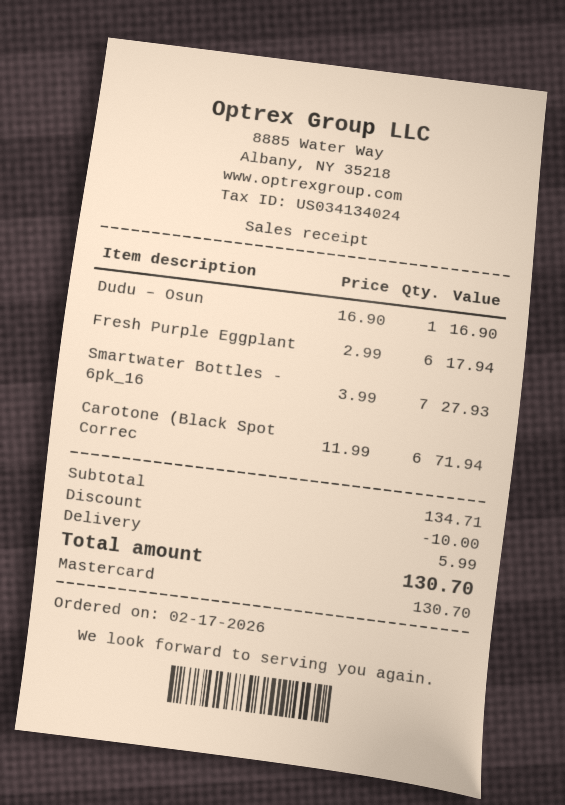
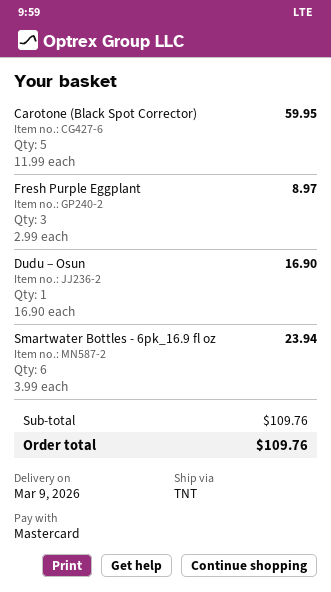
Fresh Purple Eggplant: 6 x 2.99 = 17.94 -> 3 x 2.99 = 8.97
Smartwater Bottles - 6pk_16: 7 x 3.99 = 27.93 -> 6 x 3.99 = 23.94
Carotone (Black Spot Correc: 6 x 11.99 = 71.94 -> 5 x 11.99 = 59.95
subtotal: 134.71 -> 109.76
discount: 10.00 -> none
shipping: 5.99 -> none
total: 130.70 -> 109.76

